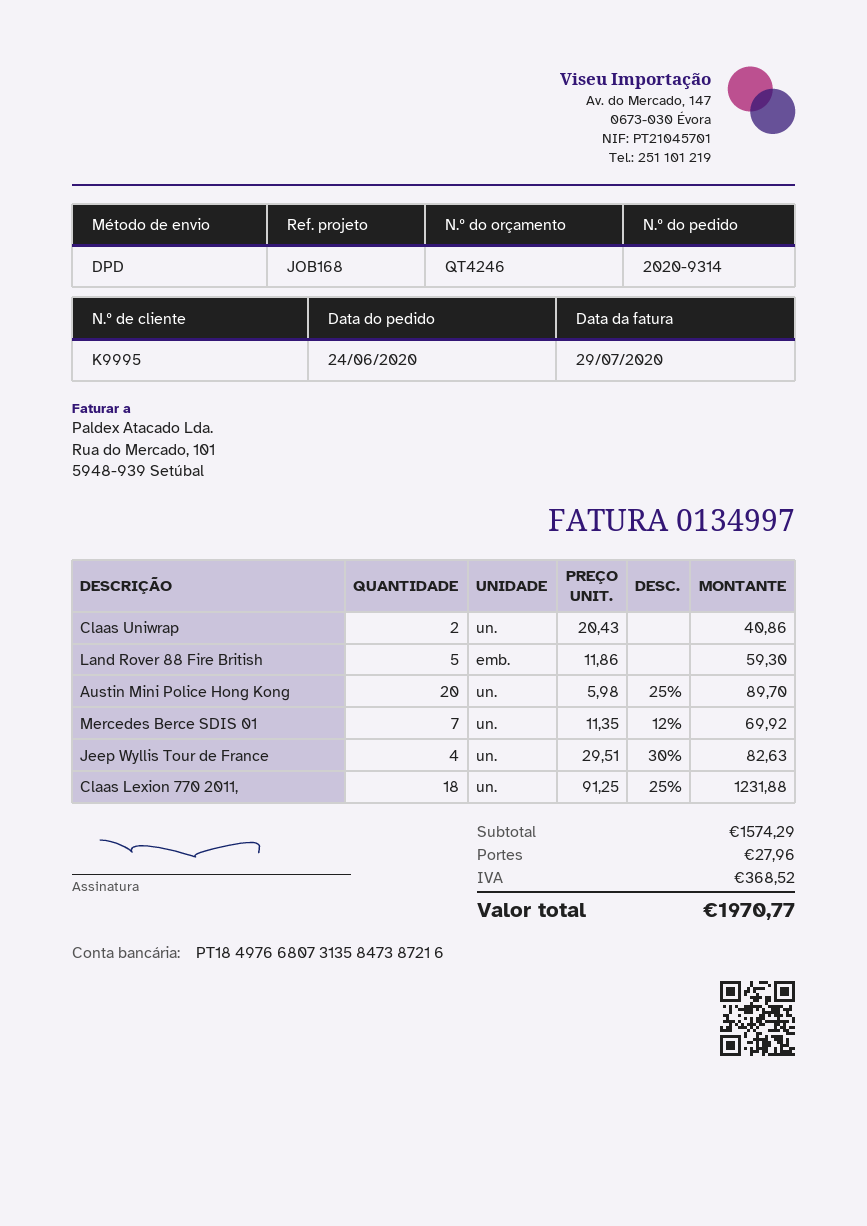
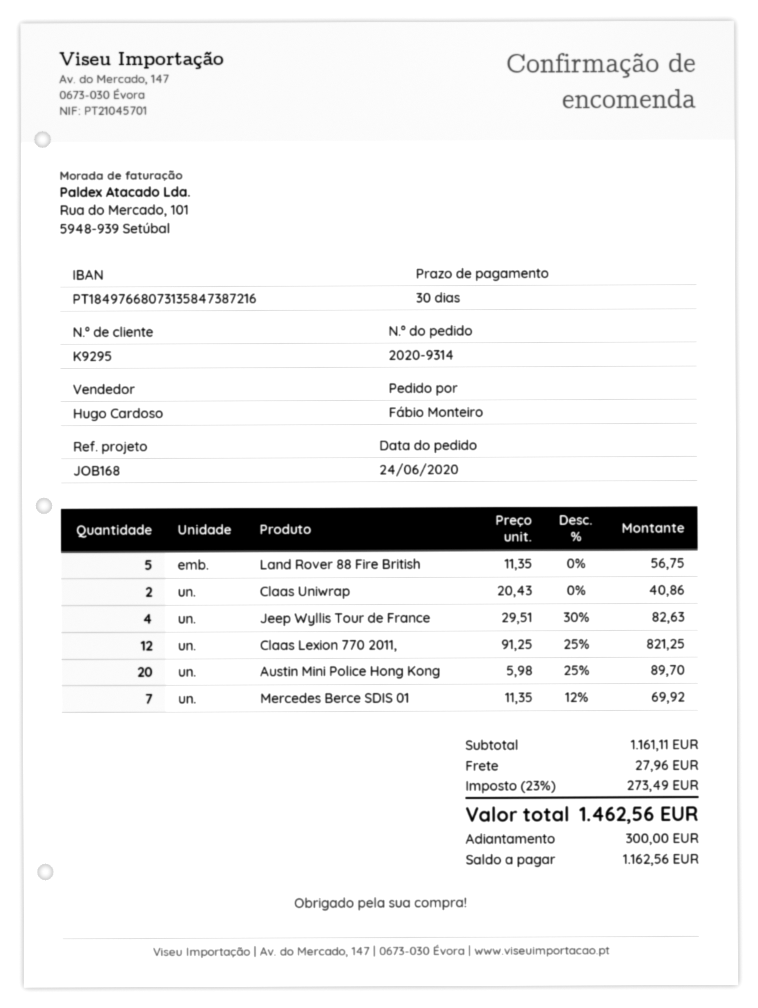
customer number: K9995 -> K9295
Land Rover 88 Fire British: 5 x 11.86 = 59.30 -> 5 x 11.35 = 56.75
Claas Lexion 770 2011,: 18 x 91.25 - 25% = 1231.88 -> 12 x 91.25 - 25% = 821.25
subtotal: 1574.29 -> 1161.11
tax: 368.52 -> 273.49
total: 1970.77 -> 1462.56

